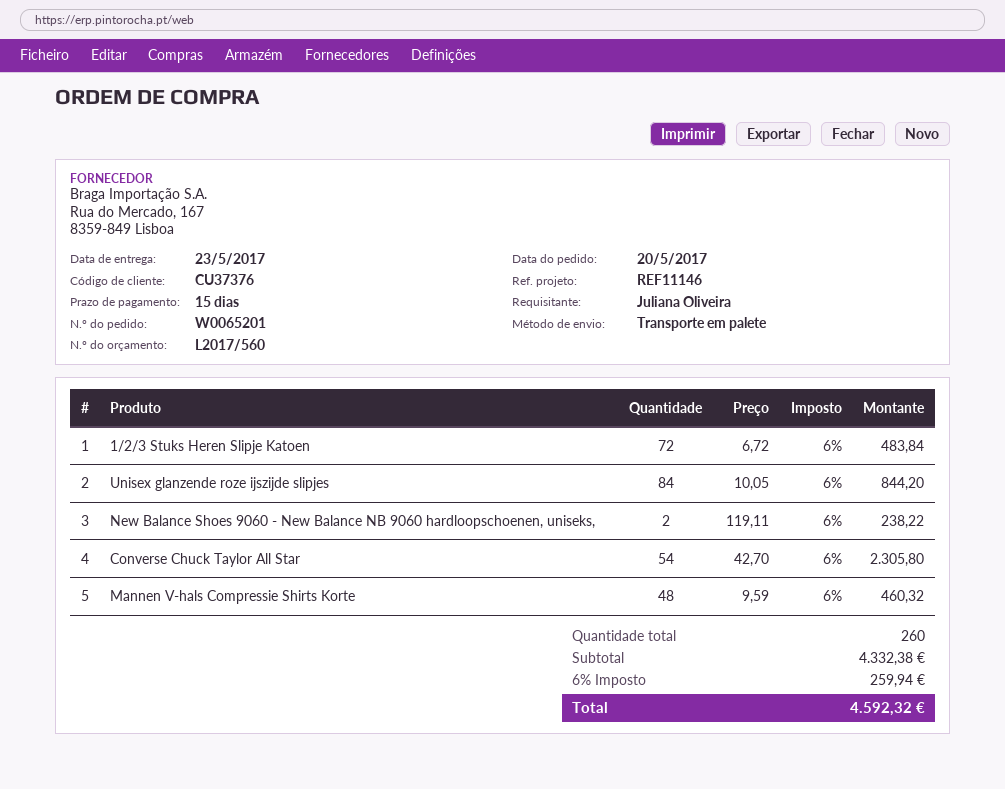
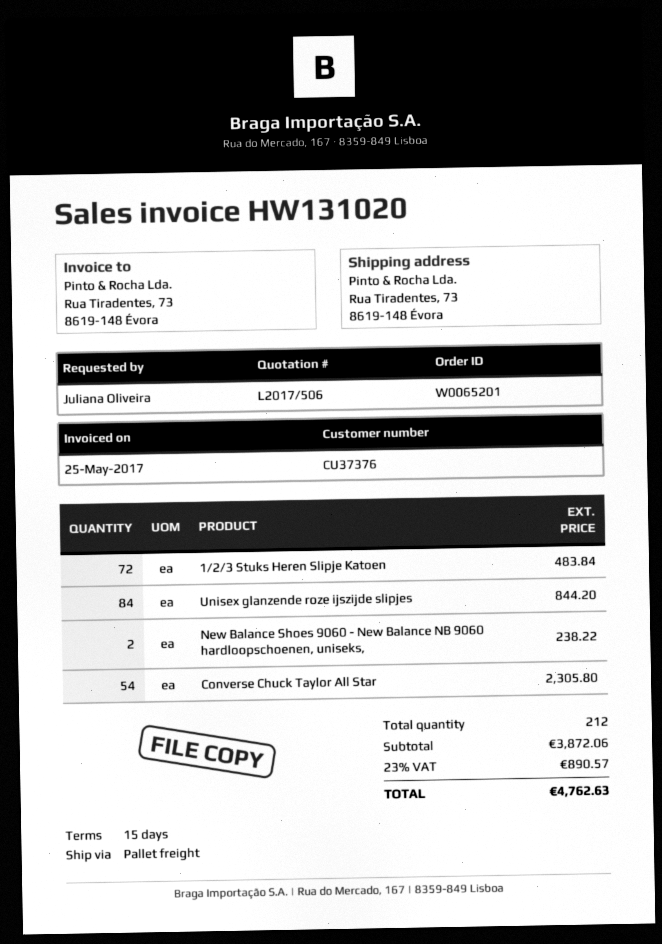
quote number: L2017/560 -> L2017/506
Mannen V-hals Compressie Shirts Korte: 48 for 460.32 -> none
total quantity: 260 -> 212
subtotal: 4332.38 -> 3872.06
tax: 6% = 259.94 -> 23% = 890.57
total: 4592.32 -> 4762.63

